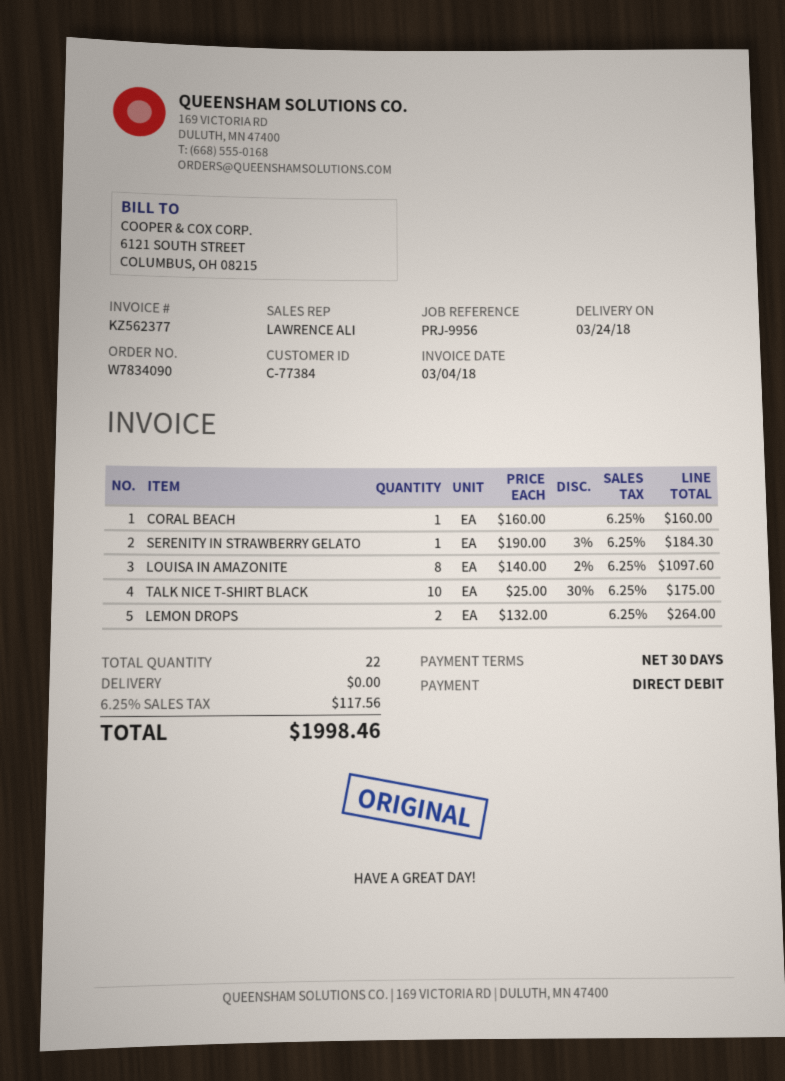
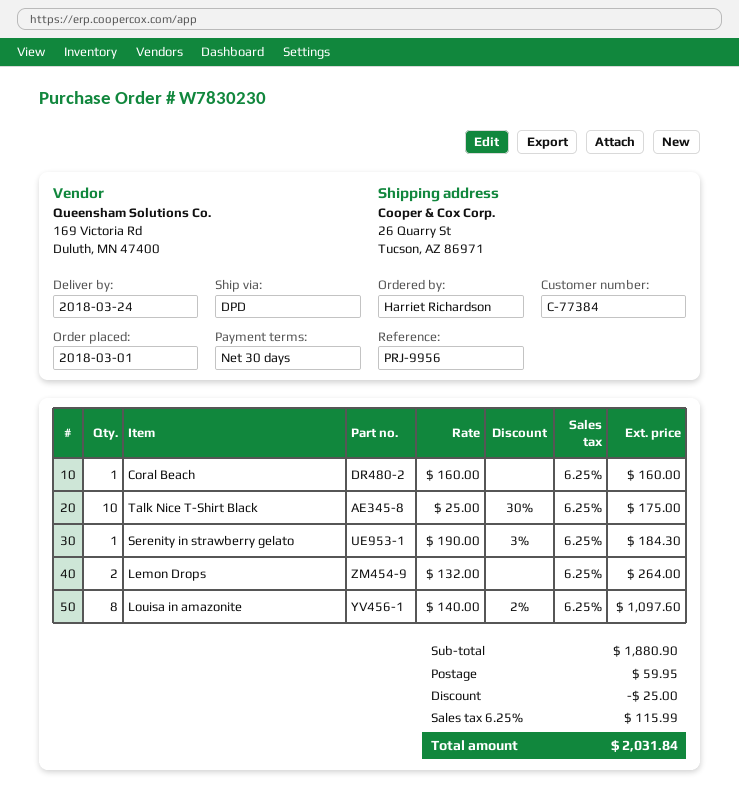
order number: W7834090 -> W7830230
discount: none -> 25.00
shipping: 0.00 -> 59.95
tax: 6.25% = 117.56 -> 6.25% = 115.99
total: 1998.46 -> 2031.84

